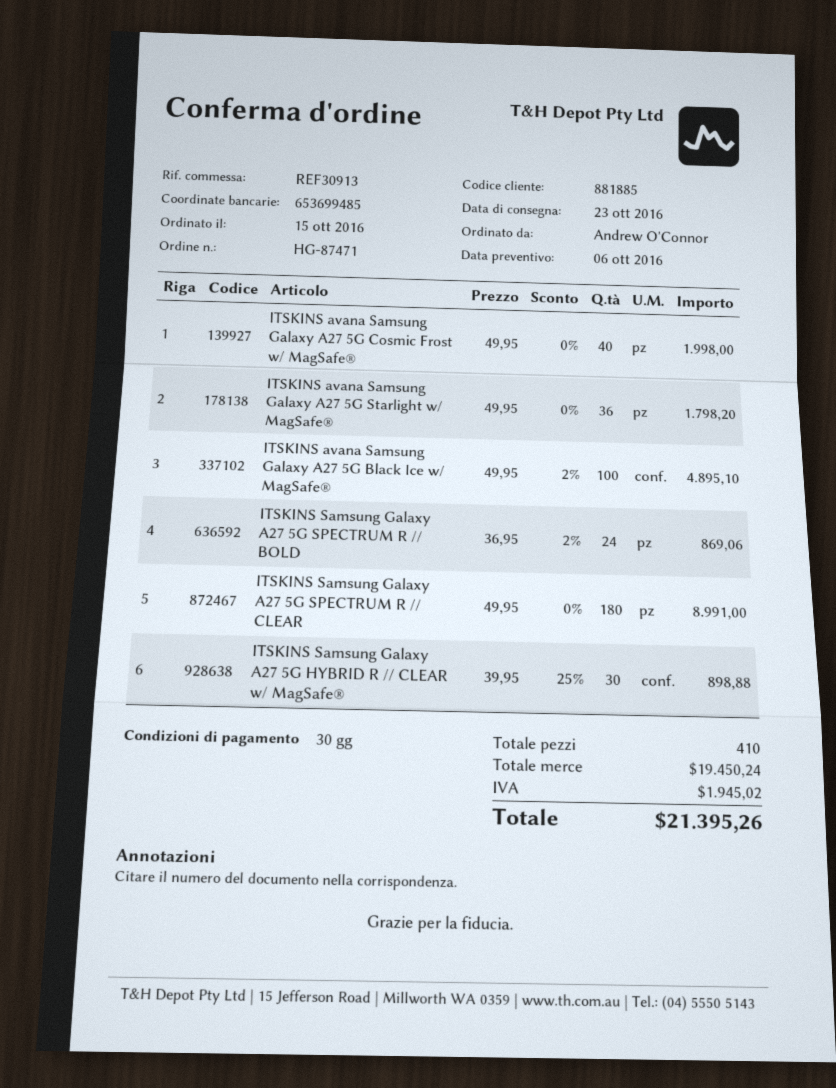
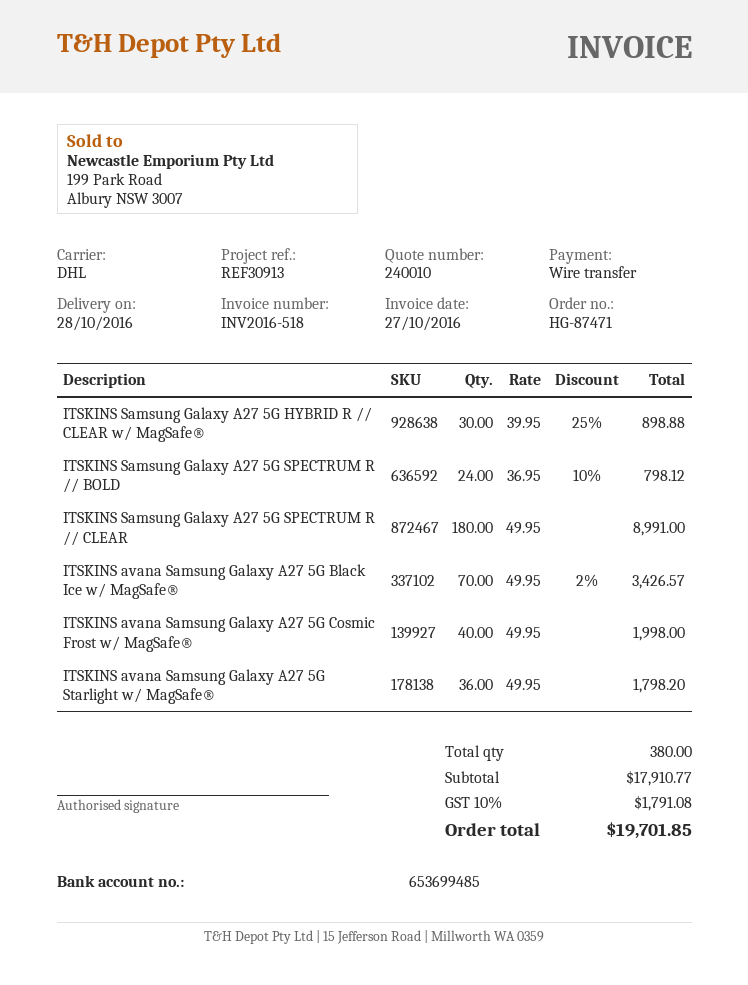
delivery date: 2016-10-23 -> 2016-10-28
ITSKINS avana Samsung Galaxy A27 5G Black Ice w/ MagSafe®: 100 x 49.95 - 2% = 4895.10 -> 70 x 49.95 - 2% = 3426.57
ITSKINS Samsung Galaxy A27 5G SPECTRUM R // BOLD: 24 x 36.95 - 2% = 869.06 -> 24 x 36.95 - 10% = 798.12
total quantity: 410 -> 380
subtotal: 19450.24 -> 17910.77
tax: 1945.02 -> 1791.08
total: 21395.26 -> 19701.85

